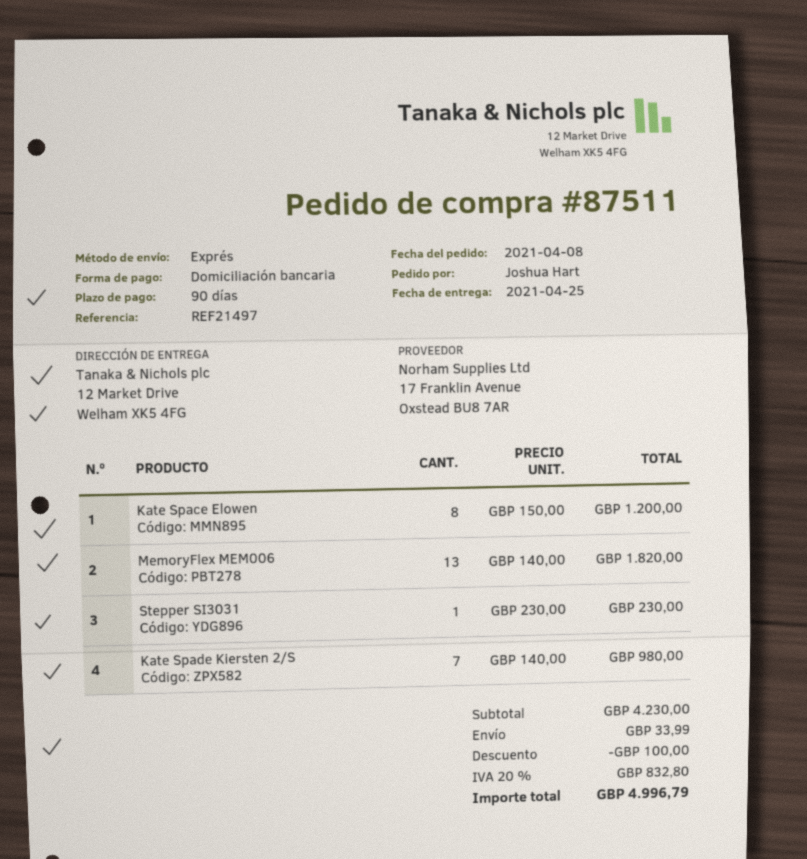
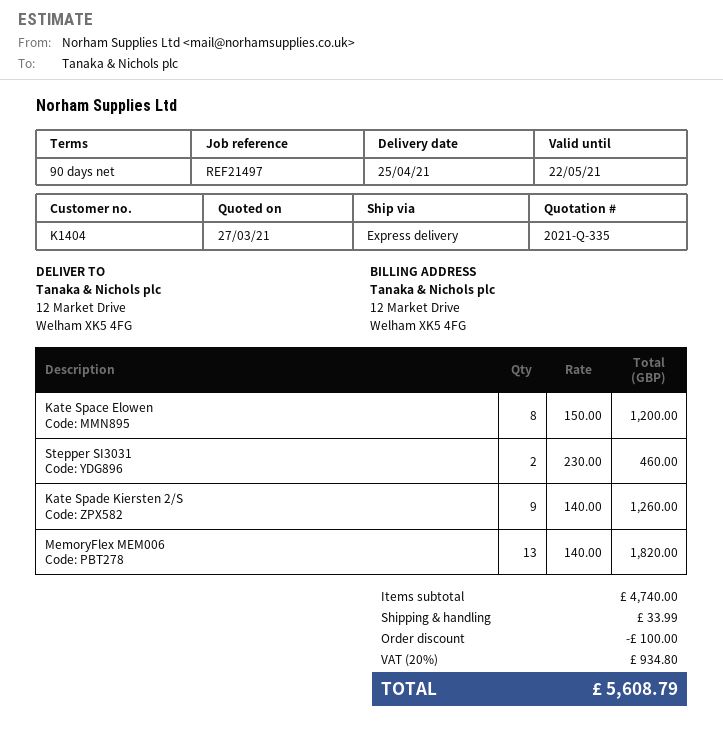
Stepper SI3031: 1 x 230.00 = 230.00 -> 2 x 230.00 = 460.00
Kate Spade Kiersten 2/S: 7 x 140.00 = 980.00 -> 9 x 140.00 = 1260.00
subtotal: 4230.00 -> 4740.00
tax: 20% = 832.80 -> 20% = 934.80
total: 4996.79 -> 5608.79

